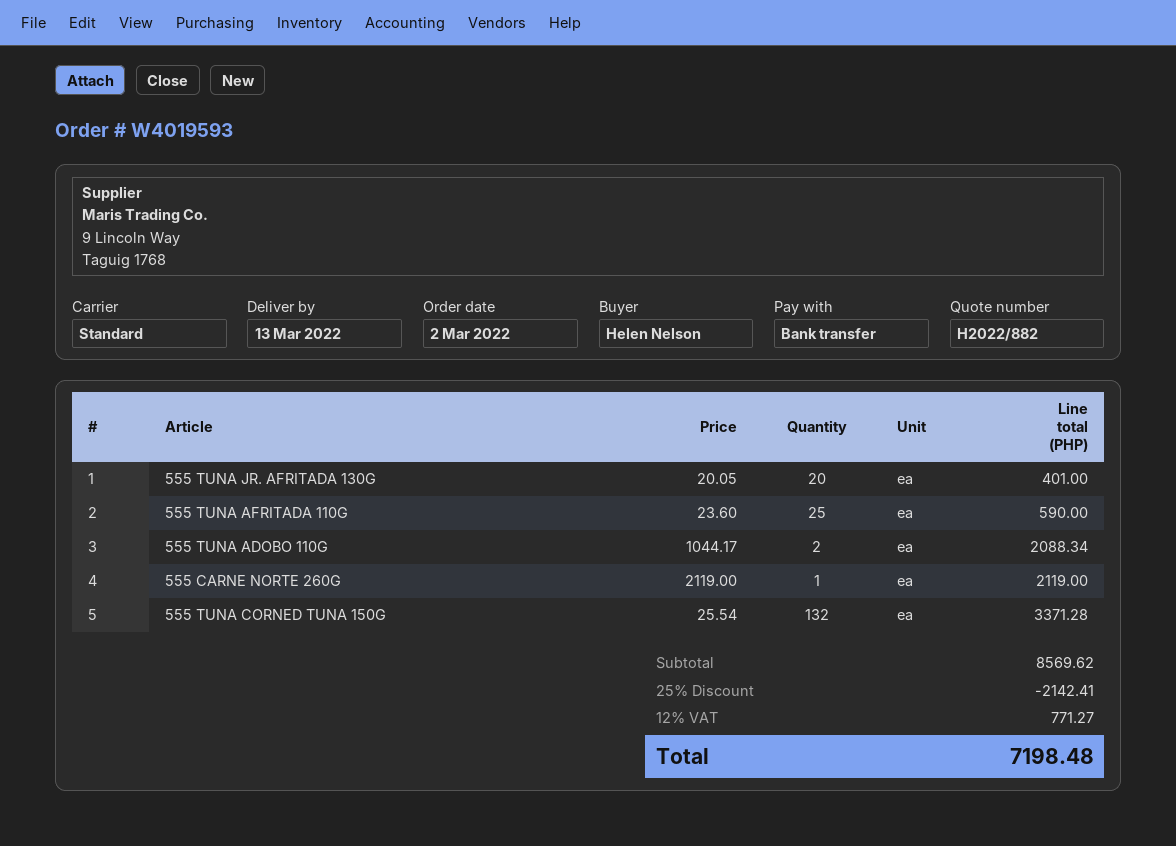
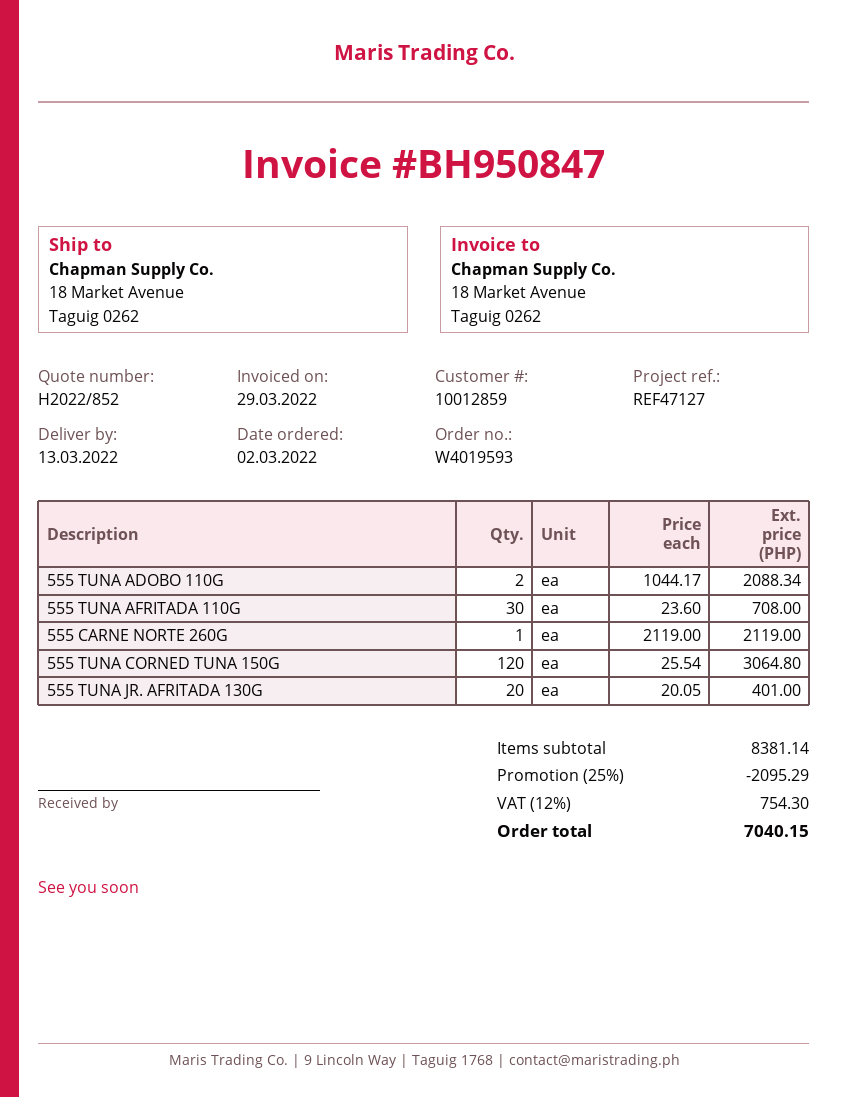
quote number: H2022/882 -> H2022/852
555 TUNA AFRITADA 110G: 25 x 23.60 = 590.00 -> 30 x 23.60 = 708.00
555 TUNA CORNED TUNA 150G: 132 x 25.54 = 3371.28 -> 120 x 25.54 = 3064.80
subtotal: 8569.62 -> 8381.14
discount: 25% = 2142.41 -> 25% = 2095.29
tax: 12% = 771.27 -> 12% = 754.30
total: 7198.48 -> 7040.15

